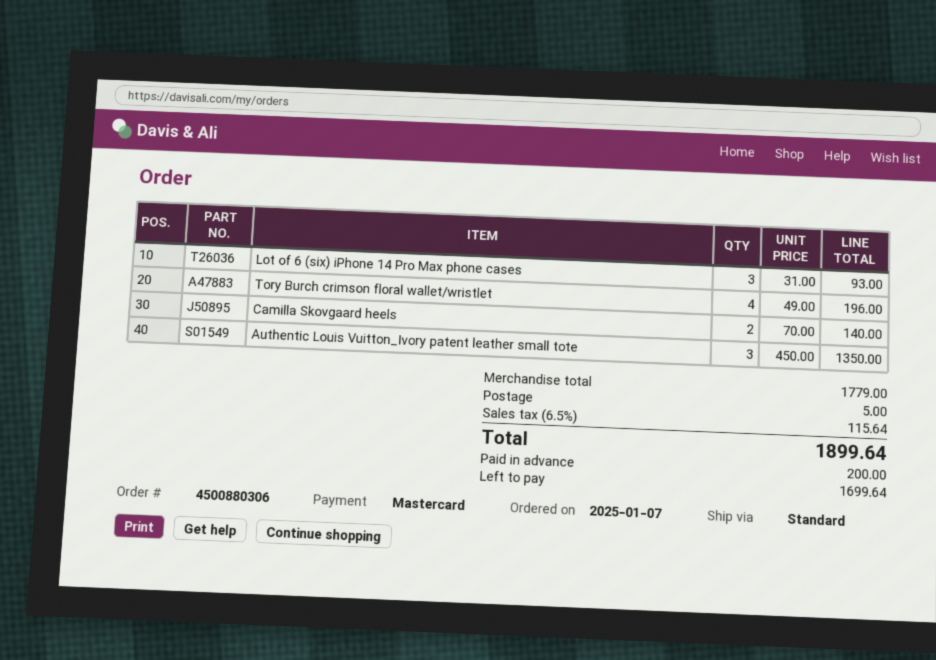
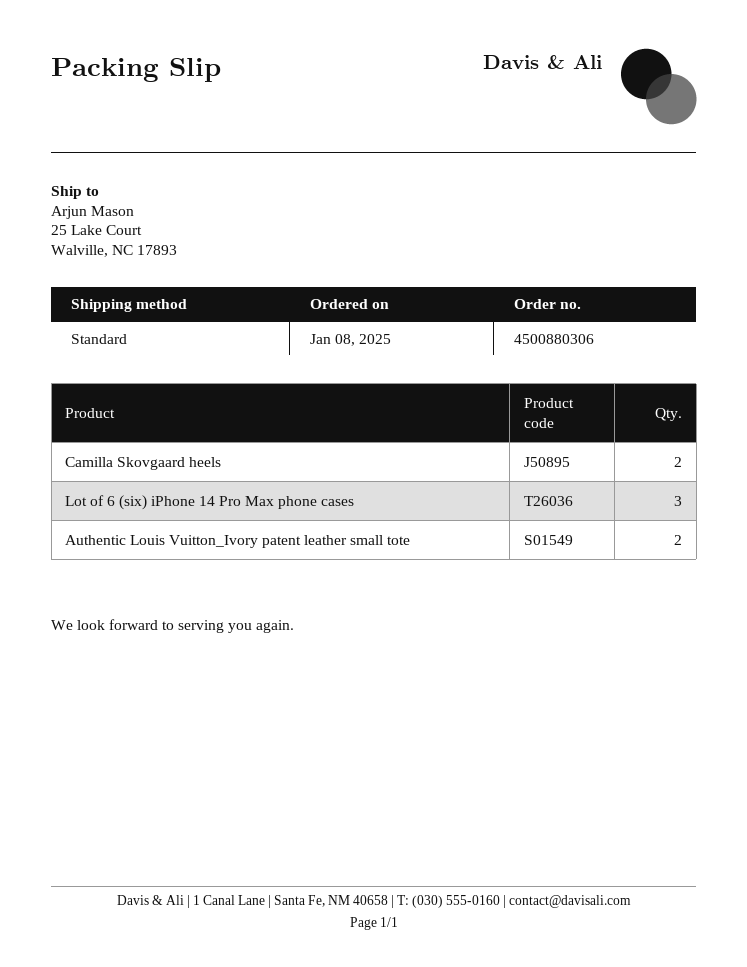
order date: 2025-01-07 -> 2025-01-08
Tory Burch crimson floral wallet/wristlet: 4 -> none
Authentic Louis Vuitton_Ivory patent leather small tote: 3 -> 2

